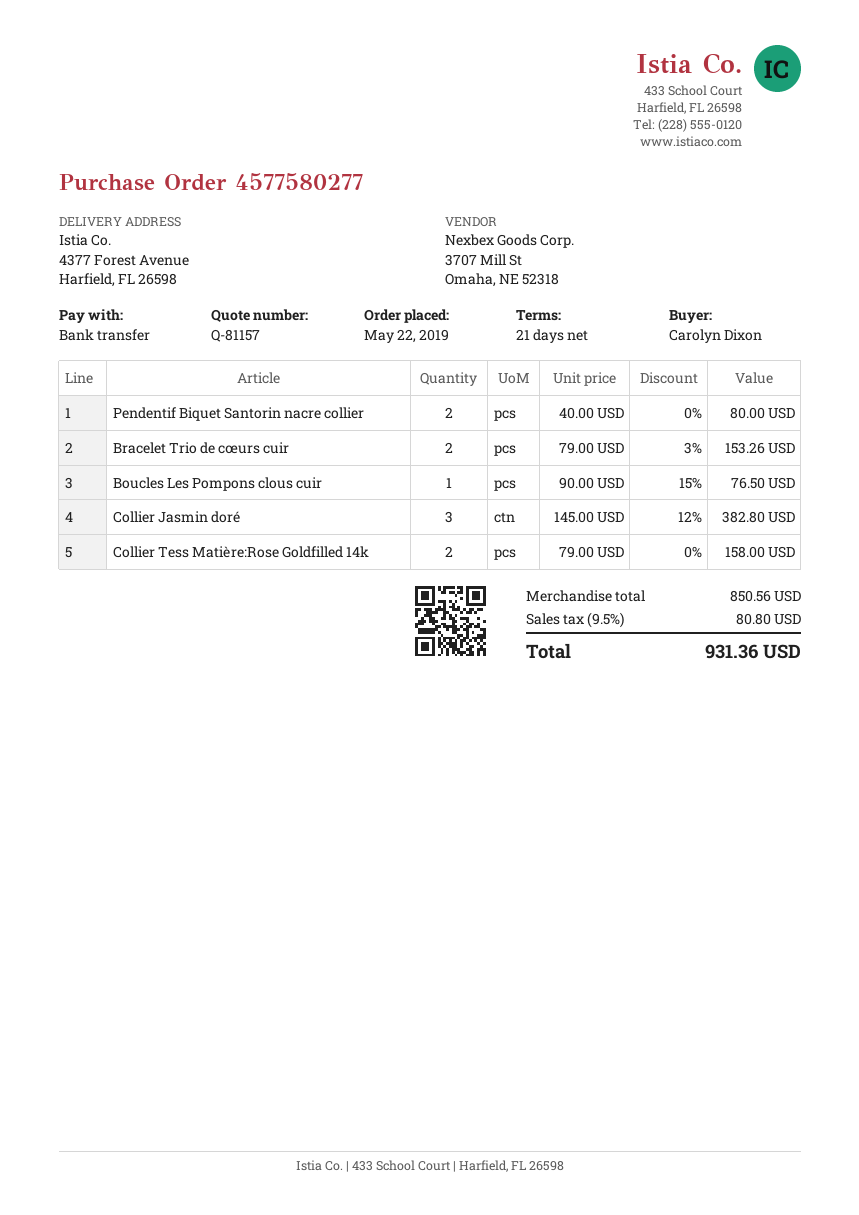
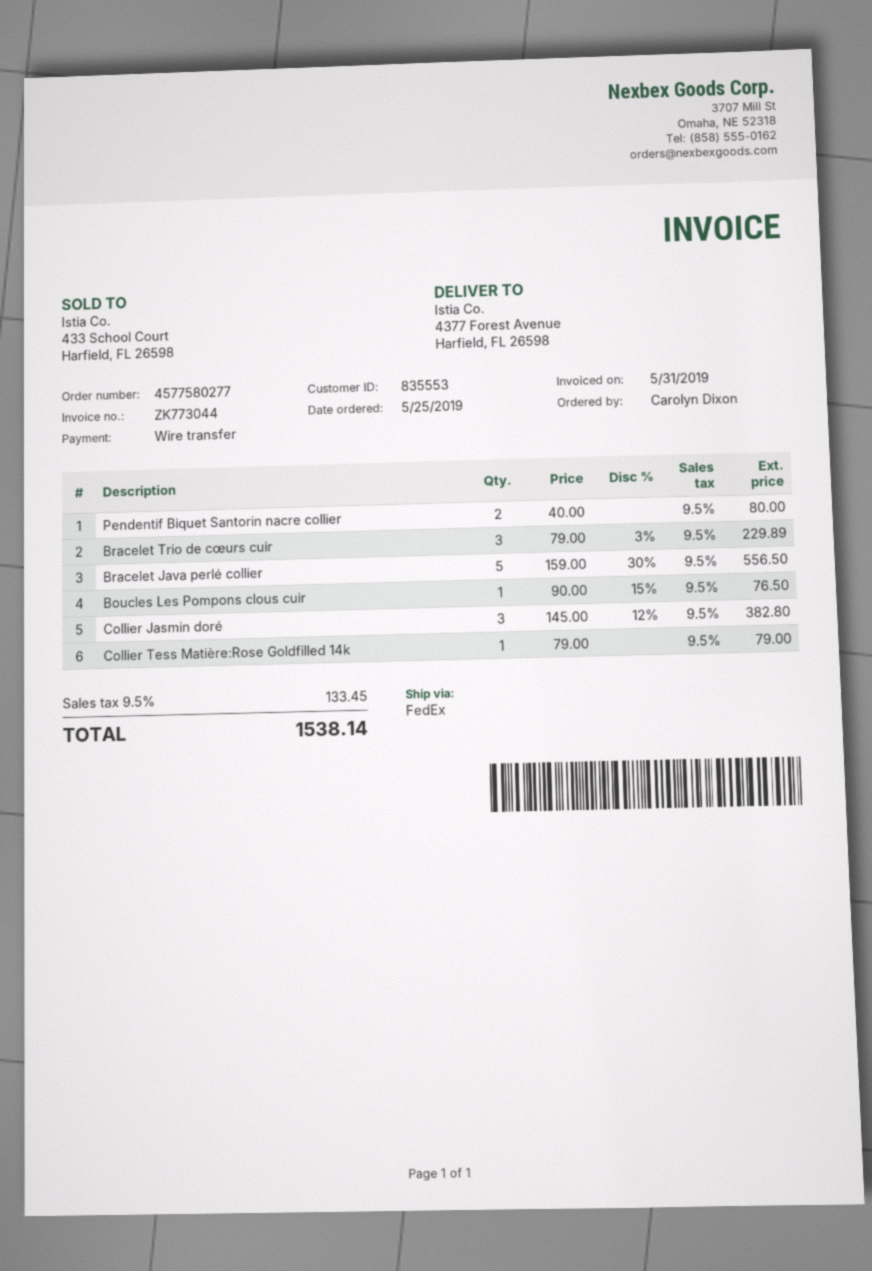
order date: 2019-05-22 -> 2019-05-25
Bracelet Trio de cœurs cuir: 2 x 79.00 - 3% = 153.26 -> 3 x 79.00 - 3% = 229.89
Collier Tess Matière:Rose Goldfilled 14k: 2 x 79.00 = 158.00 -> 1 x 79.00 = 79.00
Bracelet Java perlé collier: none -> 5 x 159.00 - 30% = 556.50
tax: 9.5% = 80.80 -> 9.5% = 133.45
total: 931.36 -> 1538.14

